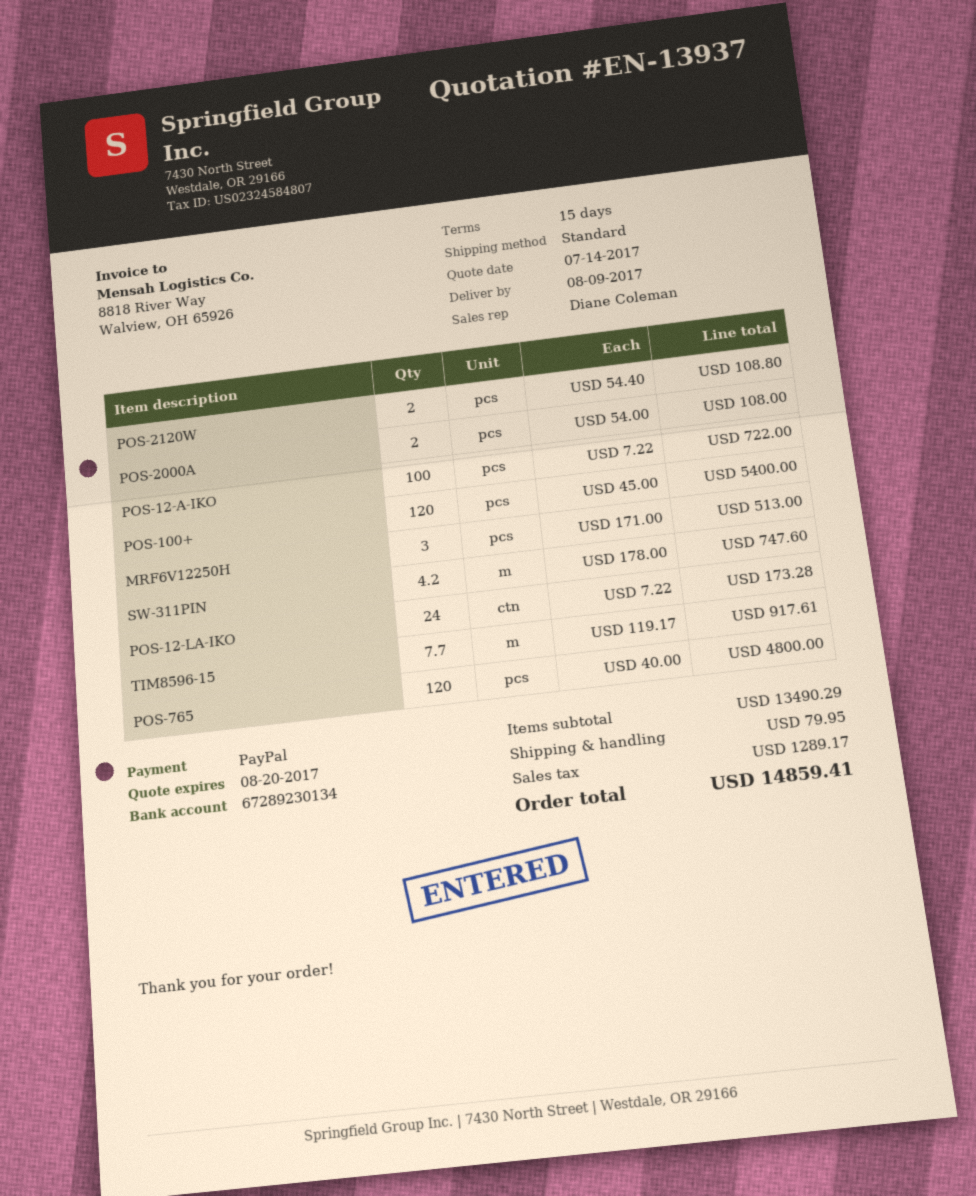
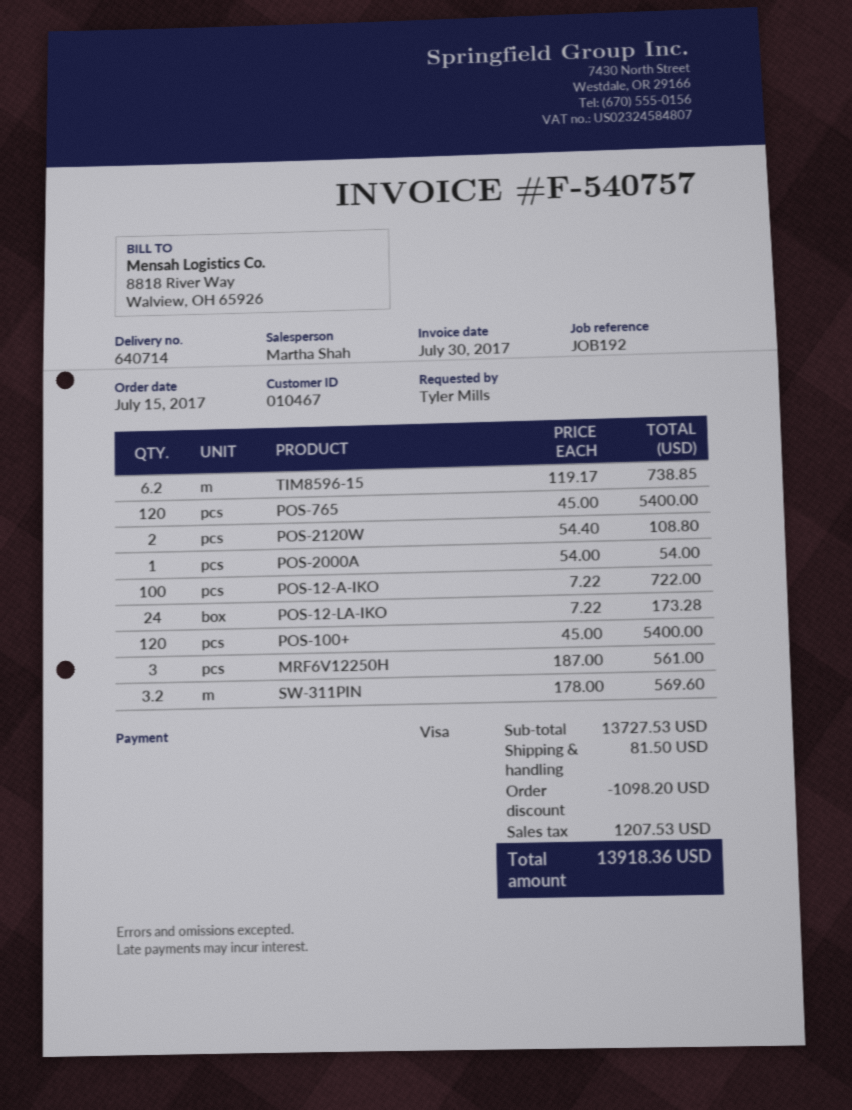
sales rep: Diane Coleman -> Martha Shah
payment method: PayPal -> Visa
POS-2000A: 2 x 54.00 = 108.00 -> 1 x 54.00 = 54.00
MRF6V12250H: 3 x 171.00 = 513.00 -> 3 x 187.00 = 561.00
SW-311PIN: 4.2 x 178.00 = 747.60 -> 3.2 x 178.00 = 569.60
TIM8596-15: 7.7 x 119.17 = 917.61 -> 6.2 x 119.17 = 738.85
POS-765: 120 x 40.00 = 4800.00 -> 120 x 45.00 = 5400.00
subtotal: 13490.29 -> 13727.53
discount: none -> 1098.20
shipping: 79.95 -> 81.50
tax: 1289.17 -> 1207.53
total: 14859.41 -> 13918.36

